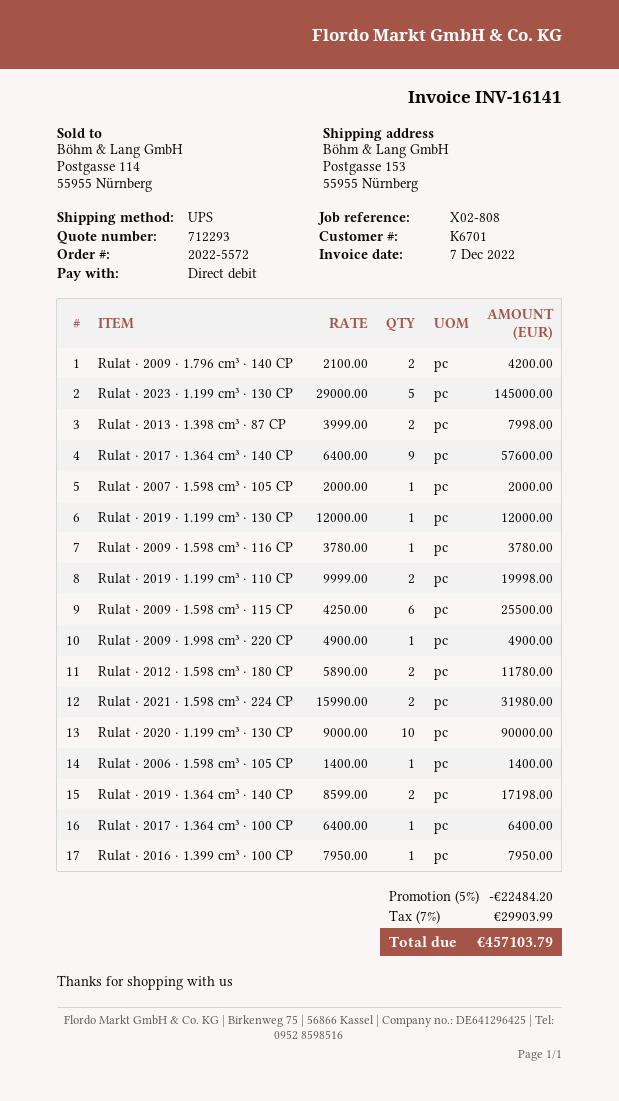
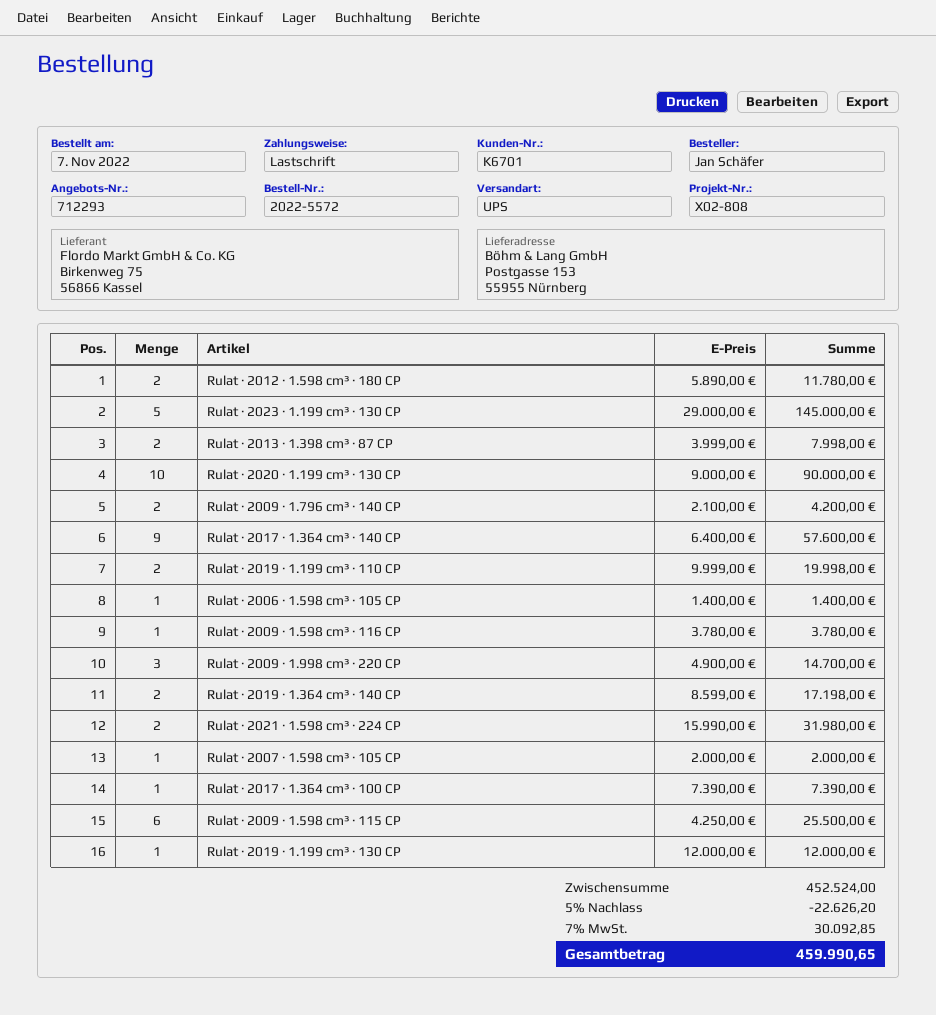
Rulat · 2009 · 1.998 cm³ · 220 CP: 1 x 4900.00 = 4900.00 -> 3 x 4900.00 = 14700.00
Rulat · 2017 · 1.364 cm³ · 100 CP: 1 x 6400.00 = 6400.00 -> 1 x 7390.00 = 7390.00
Rulat · 2016 · 1.399 cm³ · 100 CP: 1 x 7950.00 = 7950.00 -> none
discount: 5% = 22484.20 -> 5% = 22626.20
tax: 7% = 29903.99 -> 7% = 30092.85
total: 457103.79 -> 459990.65

